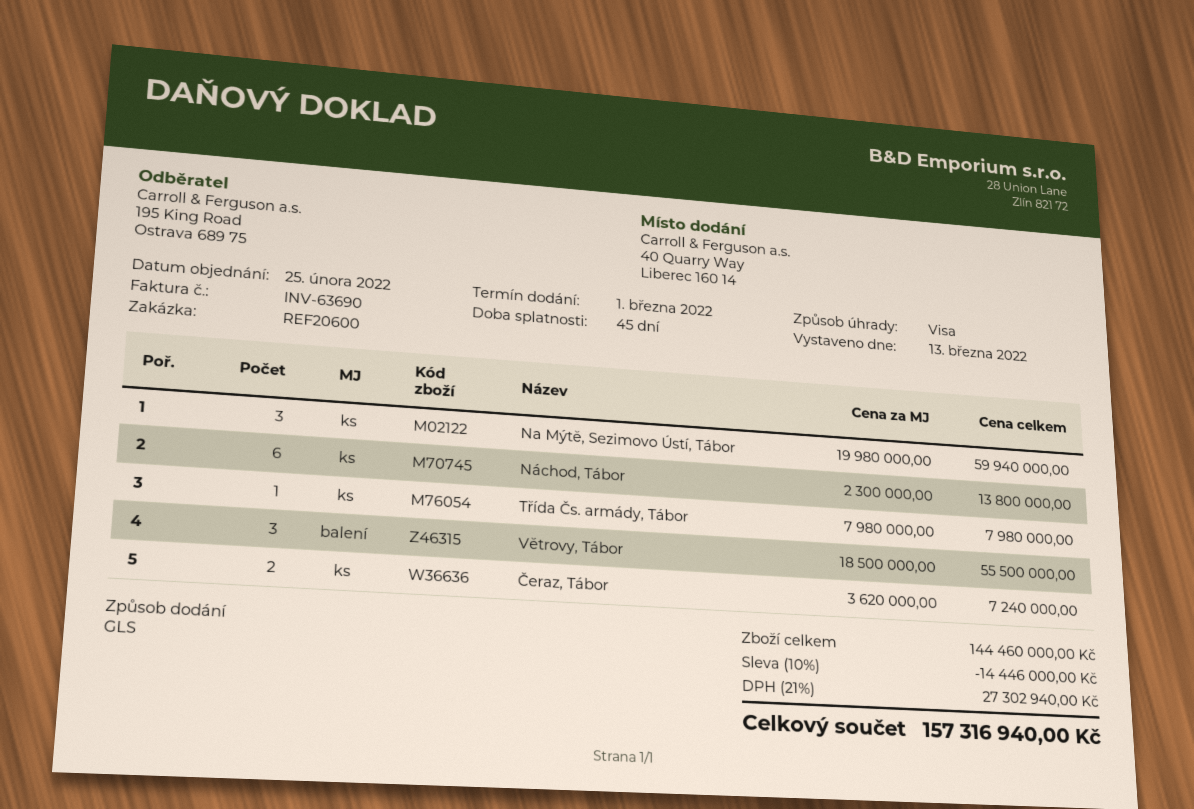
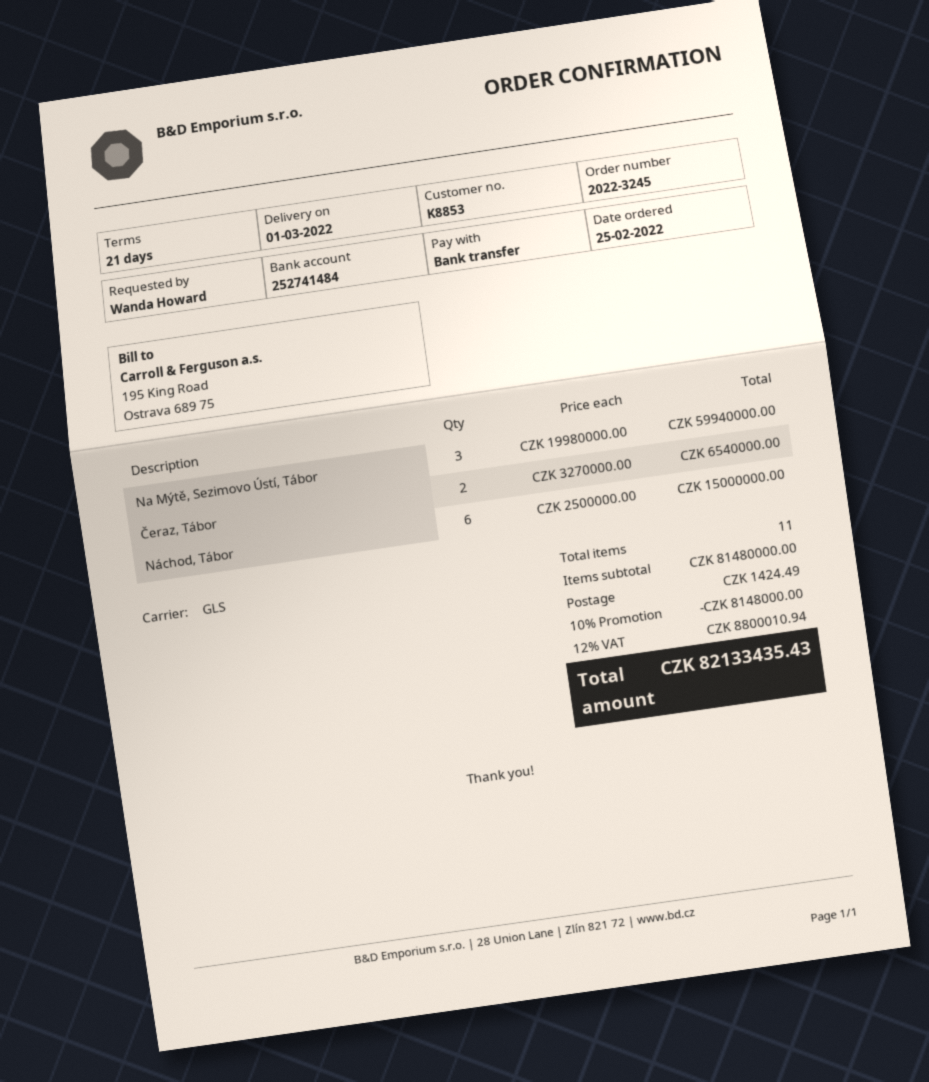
payment terms: 45 days -> 21 days
payment method: Visa -> bank transfer
Náchod, Tábor: 6 x 2300000.00 = 13800000.00 -> 6 x 2500000.00 = 15000000.00
Třída Čs. armády, Tábor: 1 x 7980000.00 = 7980000.00 -> none
Větrovy, Tábor: 3 x 18500000.00 = 55500000.00 -> none
Čeraz, Tábor: 2 x 3620000.00 = 7240000.00 -> 2 x 3270000.00 = 6540000.00
subtotal: 144460000.00 -> 81480000.00
discount: 10% = 14446000.00 -> 10% = 8148000.00
shipping: none -> 1424.49
tax: 21% = 27302940.00 -> 12% = 8800010.94
total: 157316940.00 -> 82133435.43

